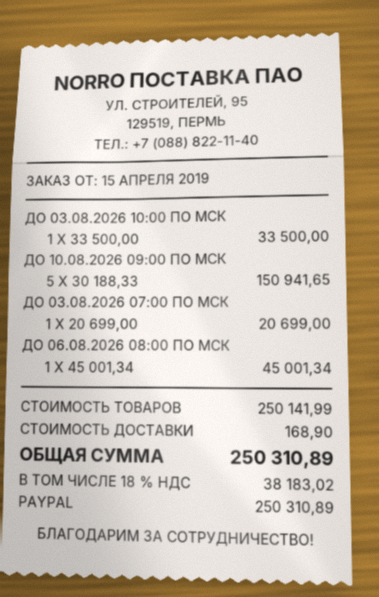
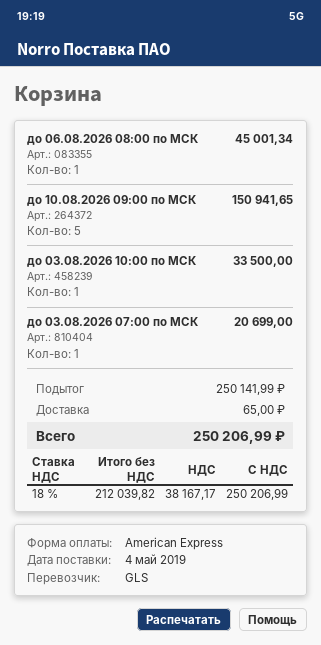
payment method: PayPal -> American Express
shipping: 168.90 -> 65.00
tax: 18% = 38183.02 -> 18% = 38167.17
total: 250310.89 -> 250206.99

